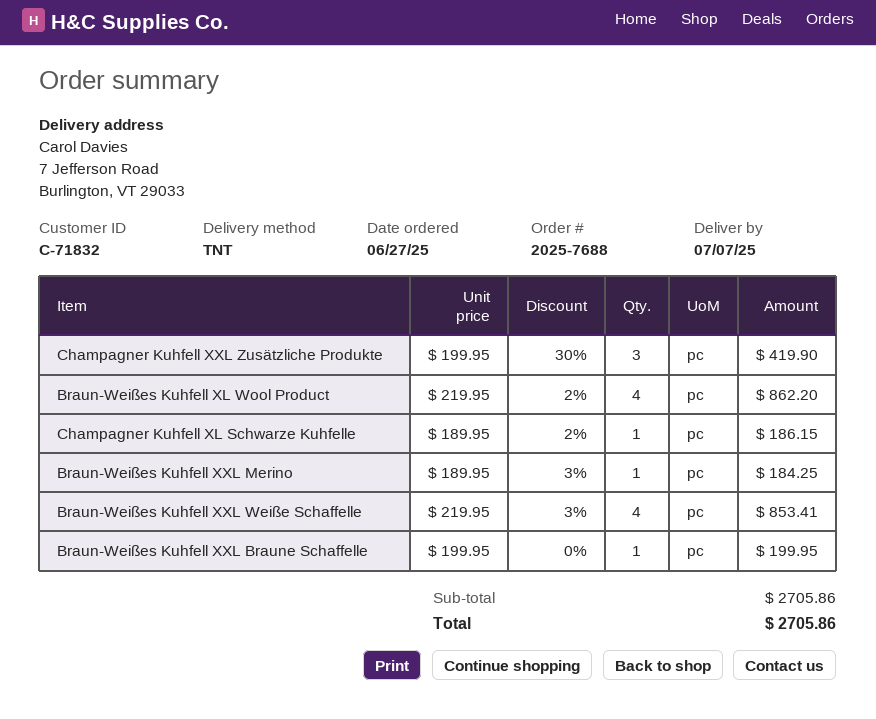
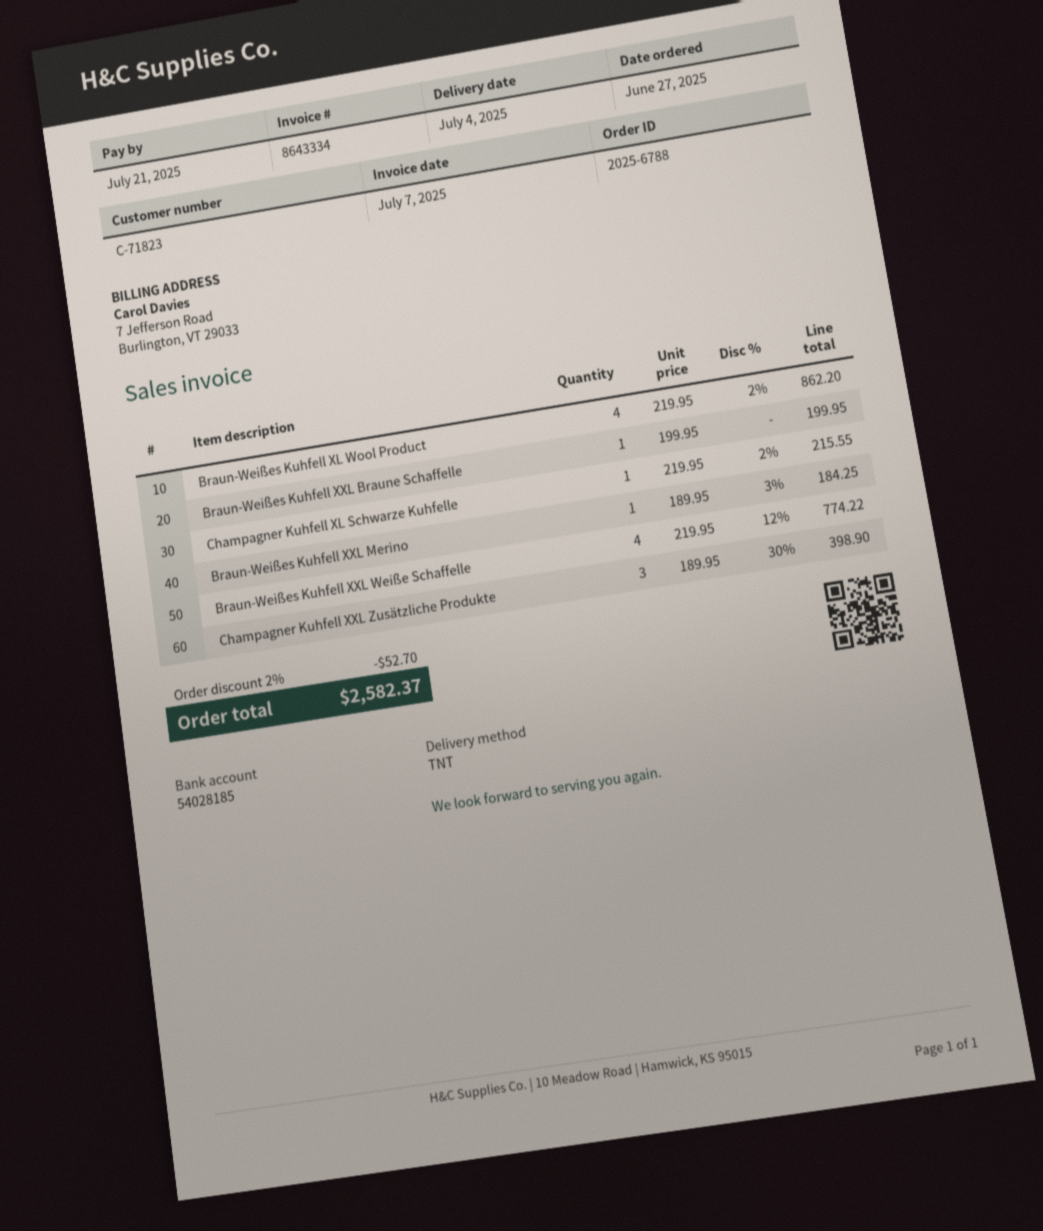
order number: 2025-7688 -> 2025-6788
delivery date: 2025-07-07 -> 2025-07-04
customer number: C-71832 -> C-71823
Champagner Kuhfell XXL Zusätzliche Produkte: 3 x 199.95 - 30% = 419.90 -> 3 x 189.95 - 30% = 398.90
Champagner Kuhfell XL Schwarze Kuhfelle: 1 x 189.95 - 2% = 186.15 -> 1 x 219.95 - 2% = 215.55
Braun-Weißes Kuhfell XXL Weiße Schaffelle: 4 x 219.95 - 3% = 853.41 -> 4 x 219.95 - 12% = 774.22
discount: none -> 2% = 52.70
total: 2705.86 -> 2582.37

